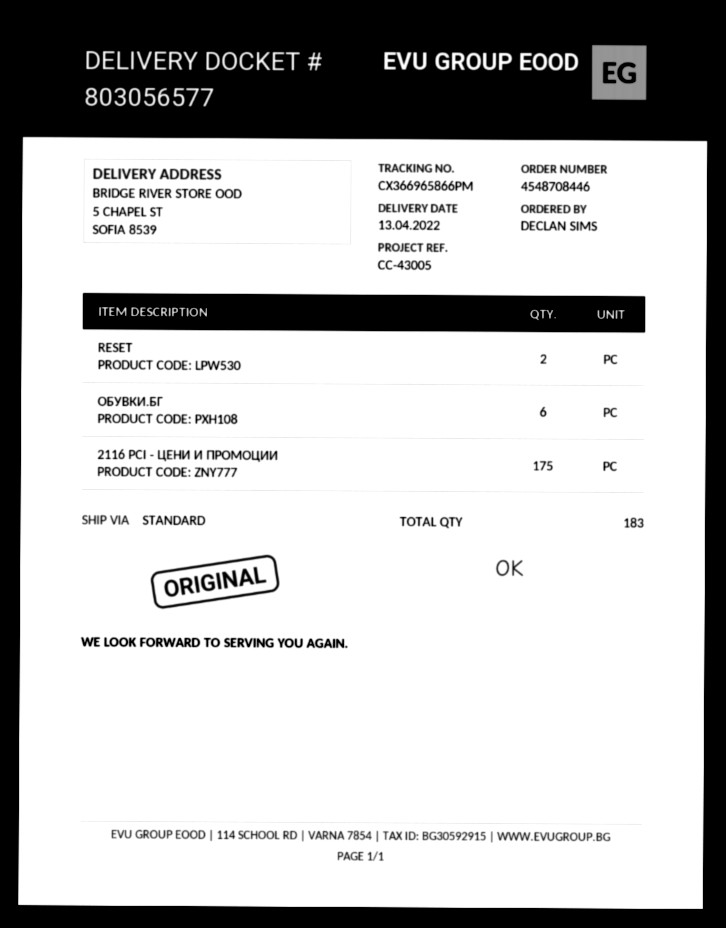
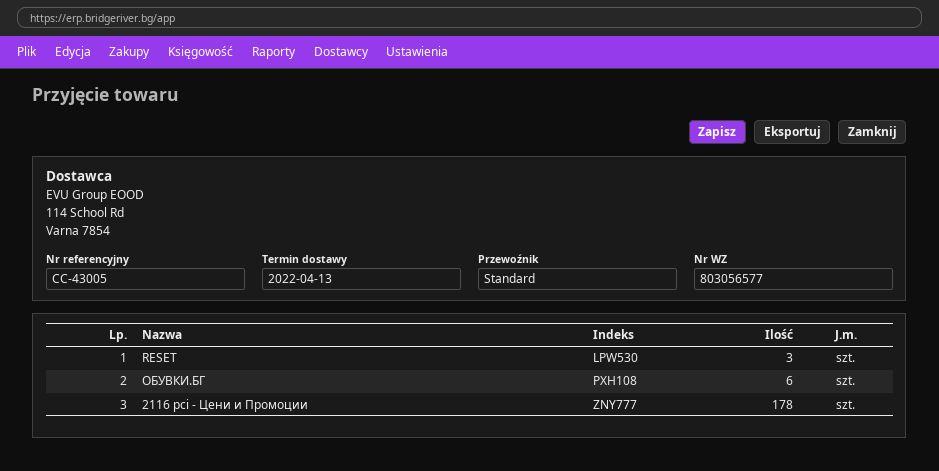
RESET: 2 -> 3
2116 PCI - ЦЕНИ И ПРОМОЦИИ: 175 -> 178

